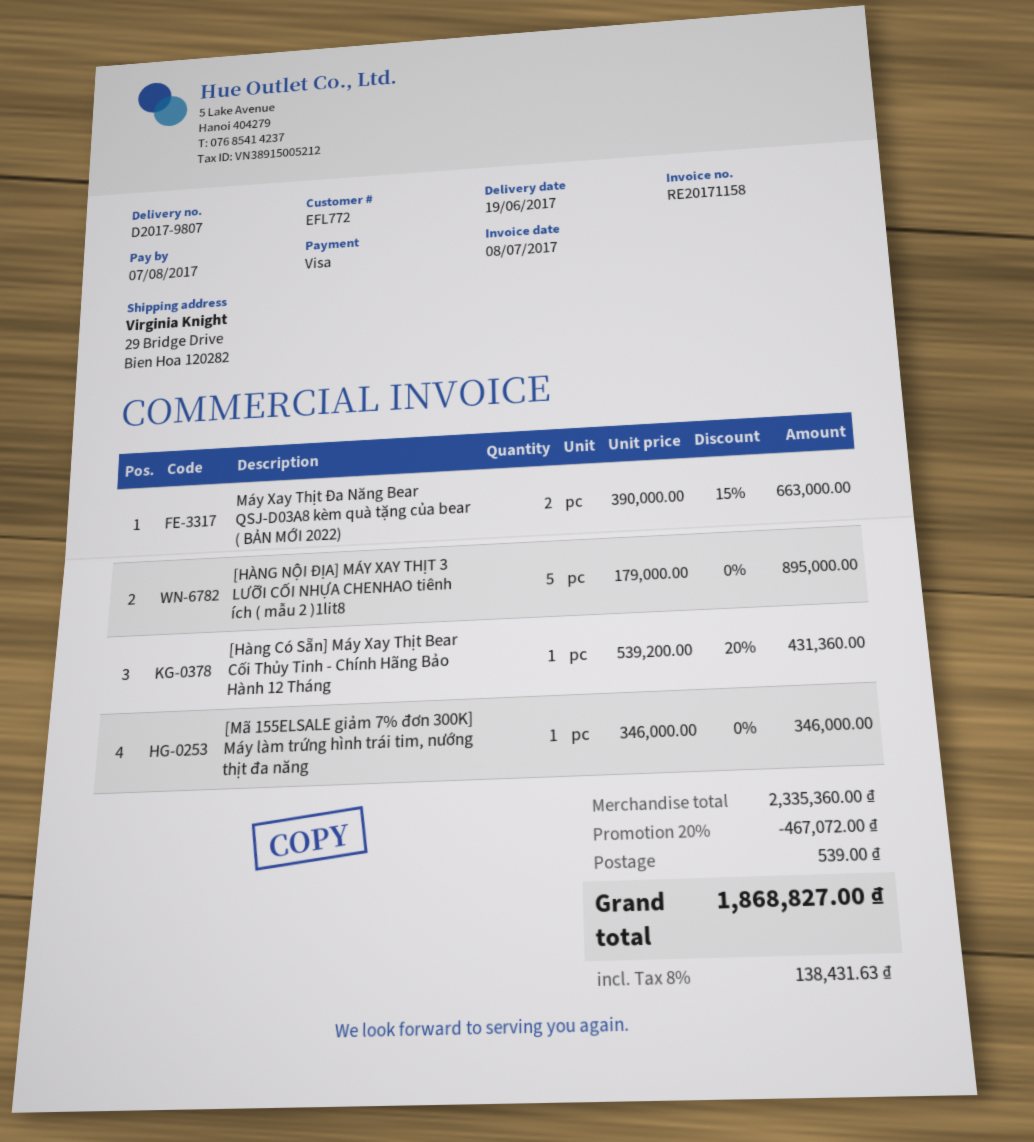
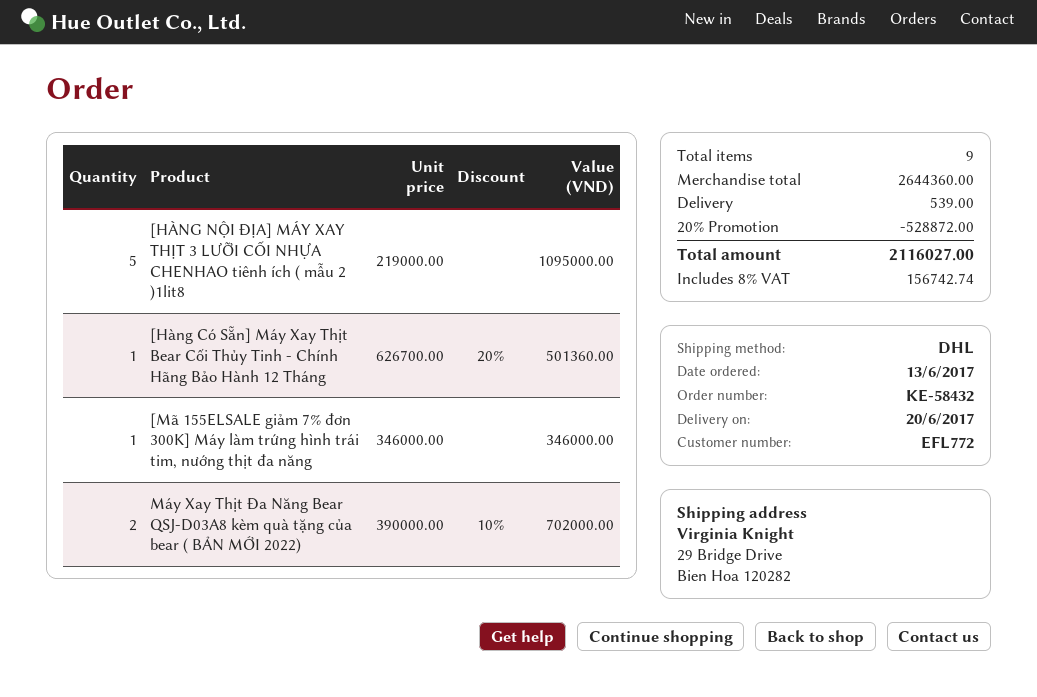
delivery date: 2017-06-19 -> 2017-06-20
Máy Xay Thịt Đa Năng Bear QSJ-D03A8 kèm quà tặng của bear ( BẢN MỚI 2022): 2 x 390000.00 - 15% = 663000.00 -> 2 x 390000.00 - 10% = 702000.00
[HÀNG NỘI ĐỊA] MÁY XAY THỊT 3 LƯỠI CỐI NHỰA CHENHAO tiênh ích ( mẫu 2 )1lit8: 5 x 179000.00 = 895000.00 -> 5 x 219000.00 = 1095000.00
[Hàng Có Sẵn] Máy Xay Thịt Bear Cối Thủy Tinh - Chính Hãng Bảo Hành 12 Tháng: 1 x 539200.00 - 20% = 431360.00 -> 1 x 626700.00 - 20% = 501360.00
subtotal: 2335360.00 -> 2644360.00
discount: 20% = 467072.00 -> 20% = 528872.00
tax: 8% = 138431.63 -> 8% = 156742.74
total: 1868827.00 -> 2116027.00

